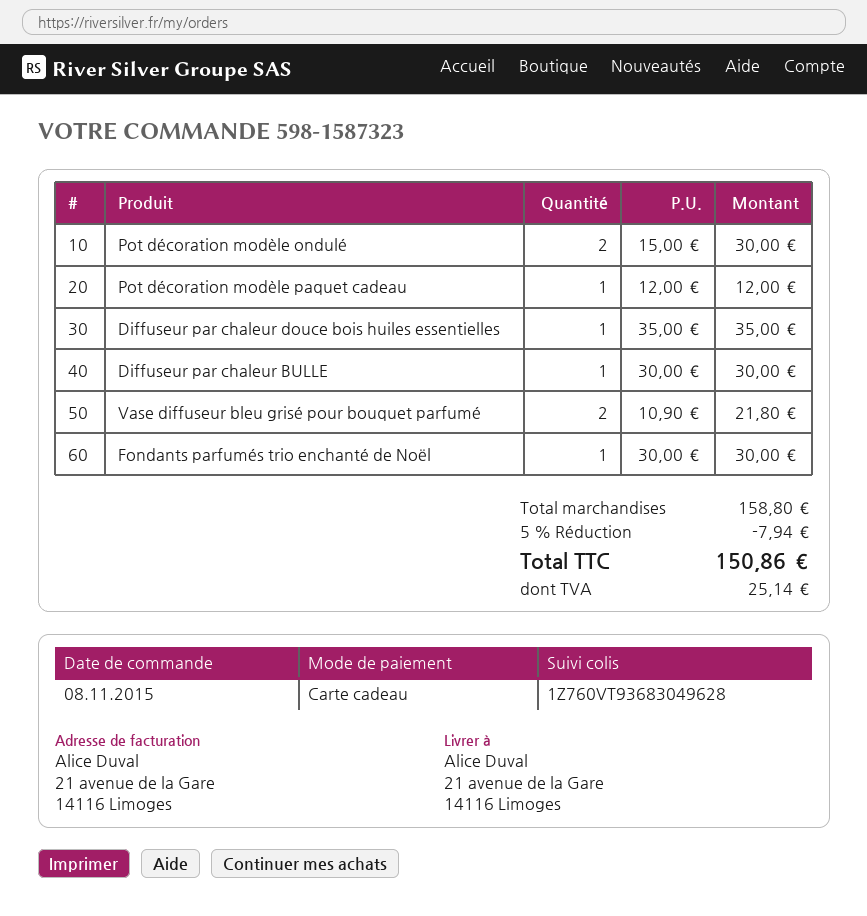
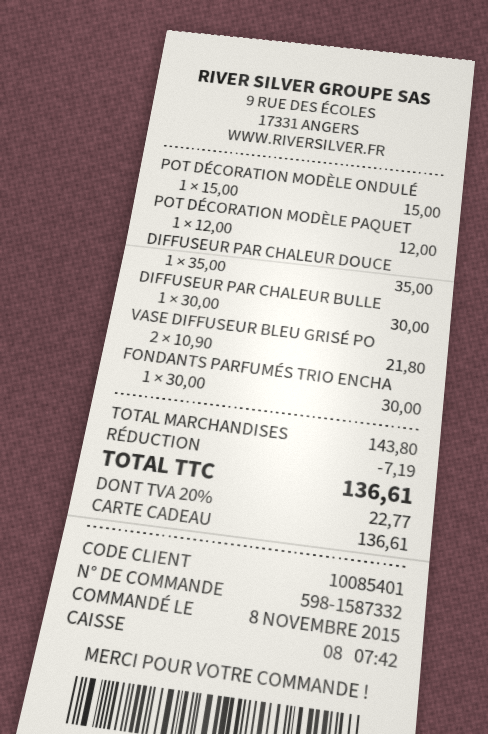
order number: 598-1587323 -> 598-1587332
Pot décoration modèle ondulé: 2 x 15.00 = 30.00 -> 1 x 15.00 = 15.00
subtotal: 158.80 -> 143.80
discount: 7.94 -> 7.19
tax: 25.14 -> 22.77
total: 150.86 -> 136.61

